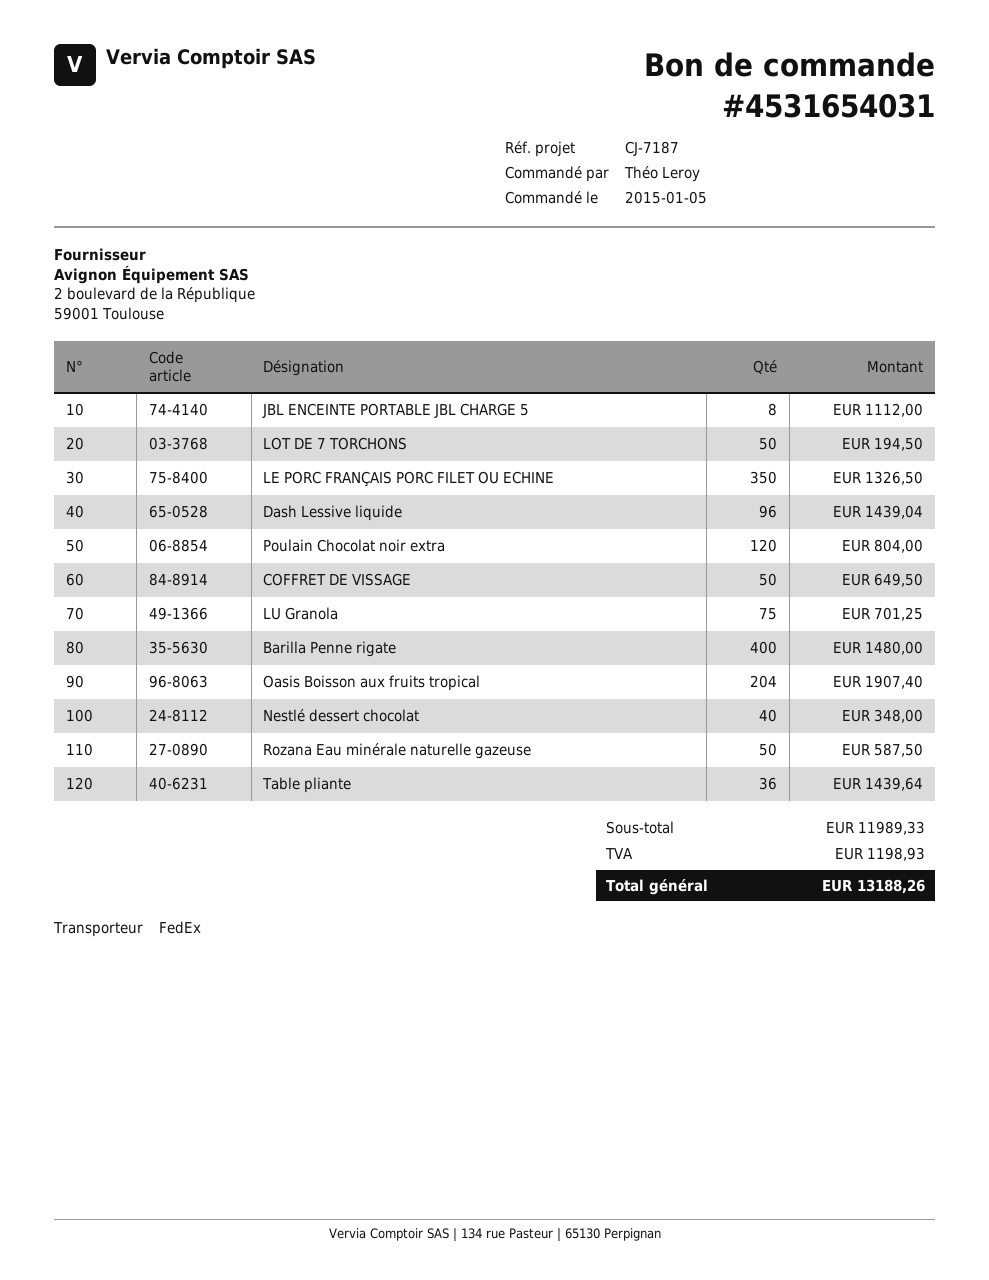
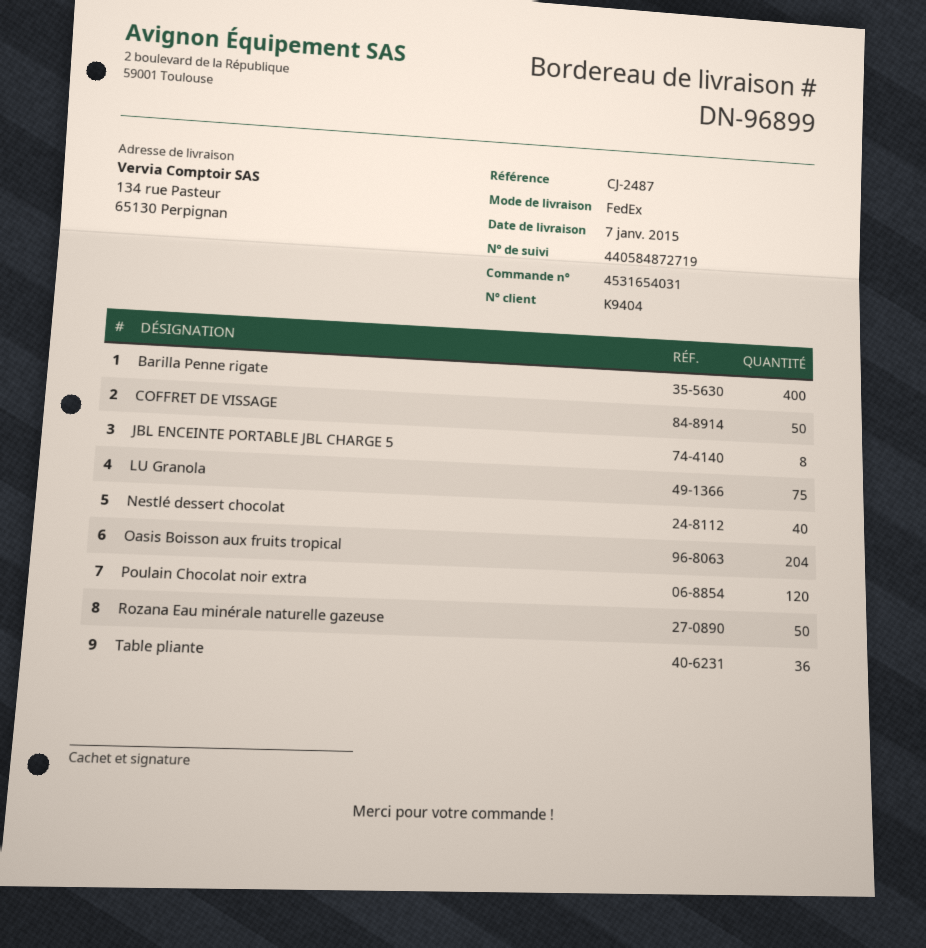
reference: CJ-7187 -> CJ-2487
LOT DE 7 TORCHONS: 50 -> none
LE PORC FRANÇAIS PORC FILET OU ECHINE: 350 -> none
Dash Lessive liquide: 96 -> none

